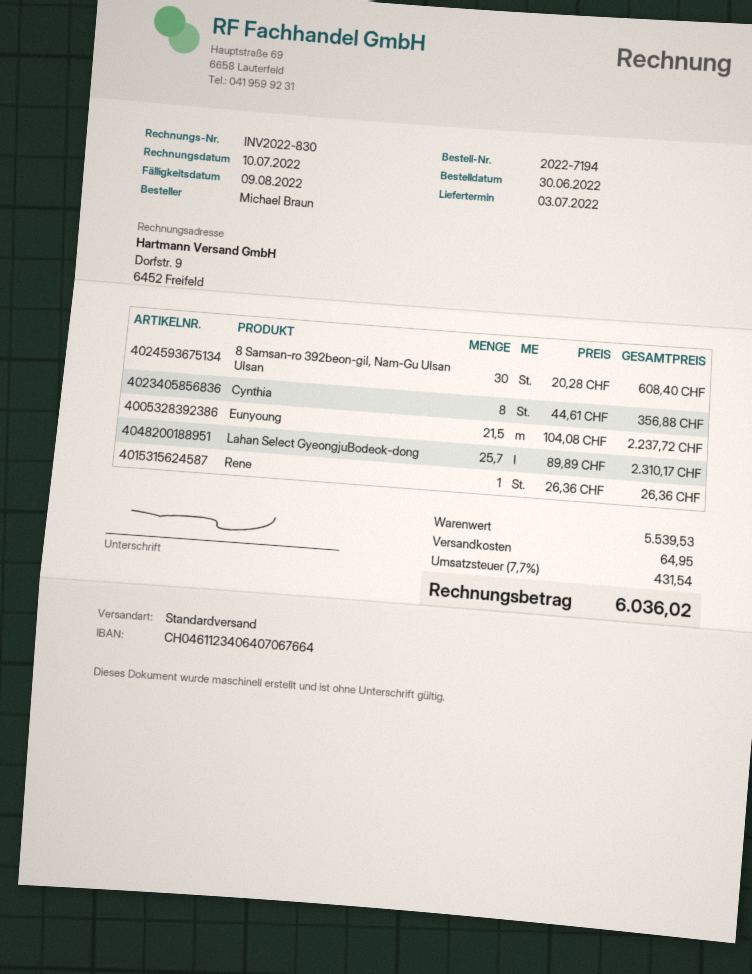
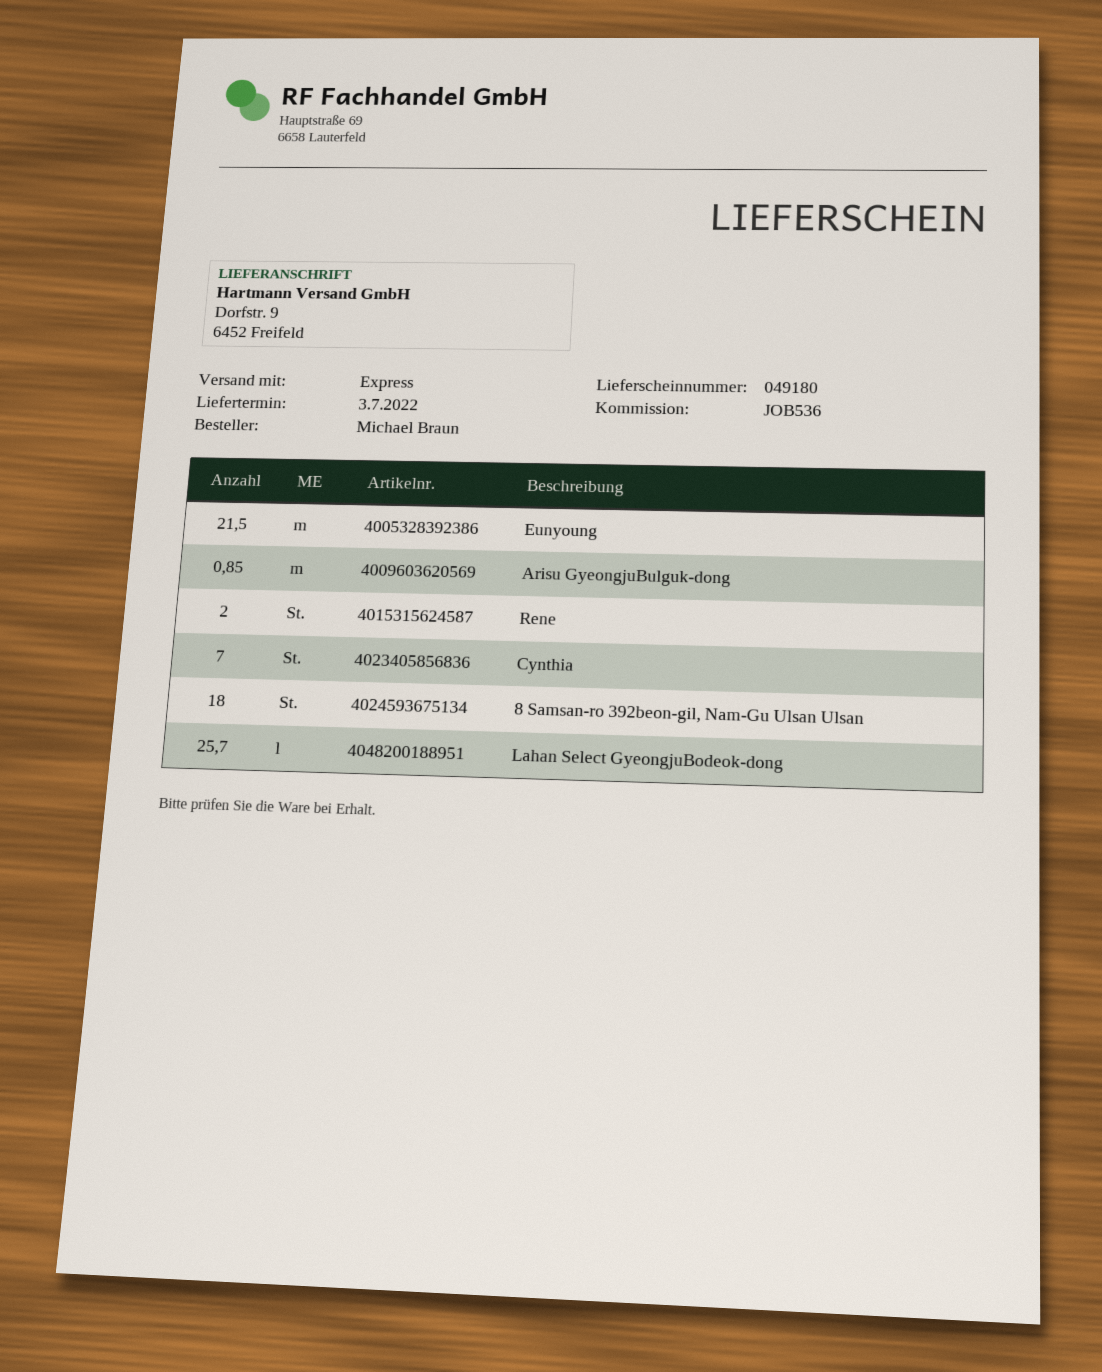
shipping method: standard -> express
8 Samsan-ro 392beon-gil, Nam-Gu Ulsan Ulsan: 30 -> 18
Cynthia: 8 -> 7
Rene: 1 -> 2
Arisu GyeongjuBulguk-dong: none -> 0.85

